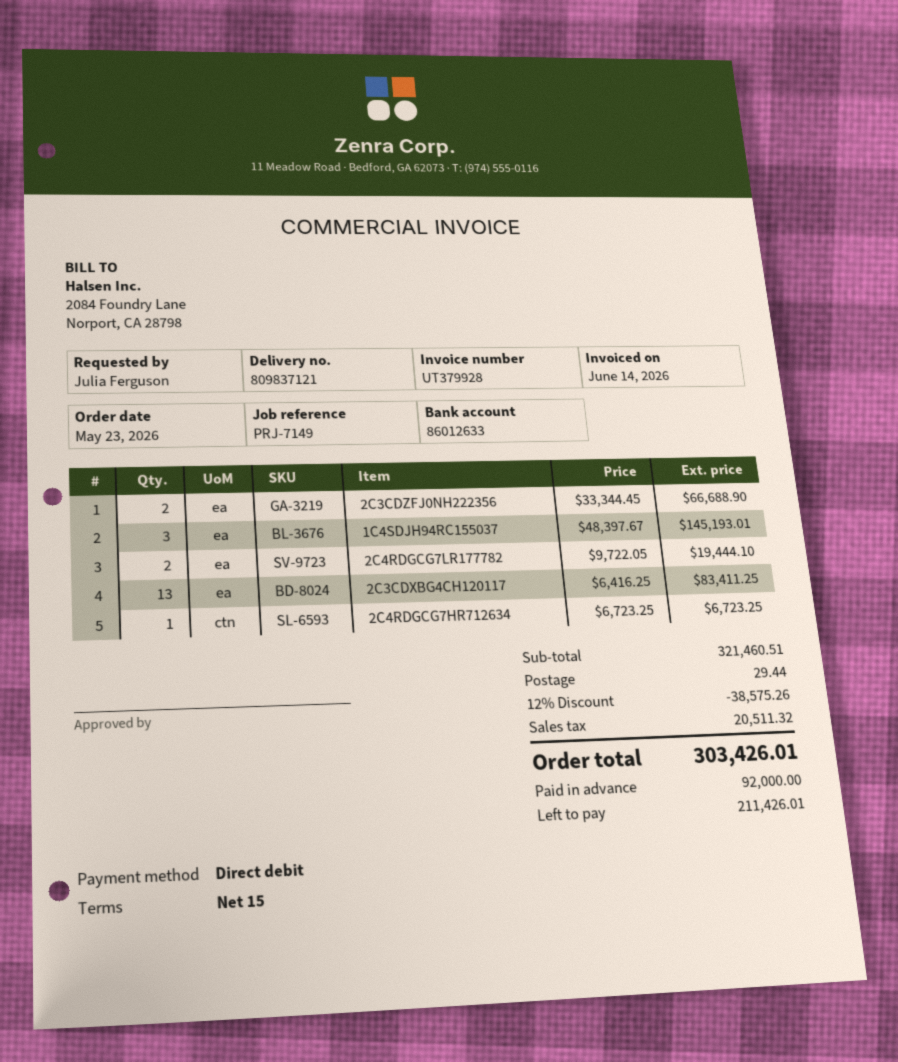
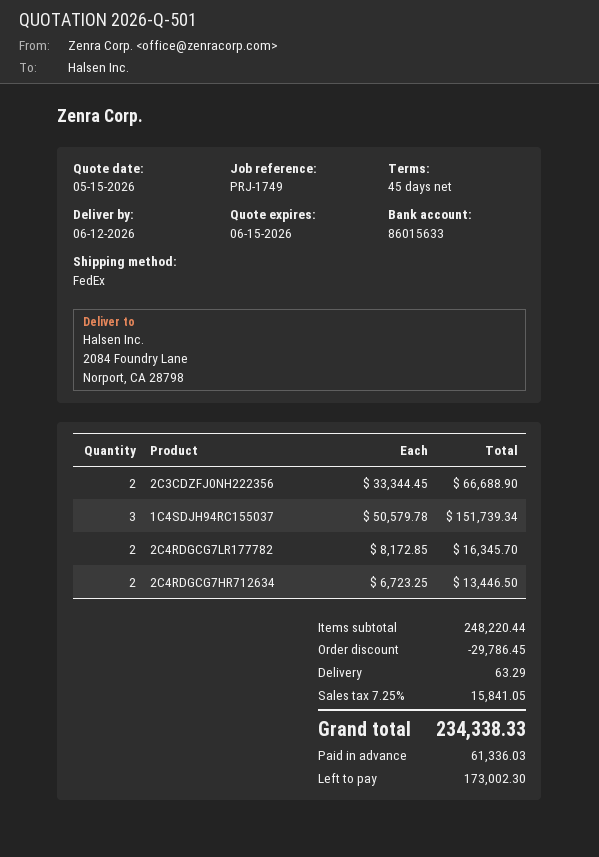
payment terms: 15 days -> 45 days
reference: PRJ-7149 -> PRJ-1749
bank account: 86012633 -> 86015633
1C4SDJH94RC155037: 3 x 48397.67 = 145193.01 -> 3 x 50579.78 = 151739.34
2C4RDGCG7LR177782: 2 x 9722.05 = 19444.10 -> 2 x 8172.85 = 16345.70
2C3CDXBG4CH120117: 13 x 6416.25 = 83411.25 -> none
2C4RDGCG7HR712634: 1 x 6723.25 = 6723.25 -> 2 x 6723.25 = 13446.50
subtotal: 321460.51 -> 248220.44
discount: 38575.26 -> 29786.45
shipping: 29.44 -> 63.29
tax: 20511.32 -> 15841.05
total: 303426.01 -> 234338.33
deposit: 92000.00 -> 61336.03
balance: 211426.01 -> 173002.30

